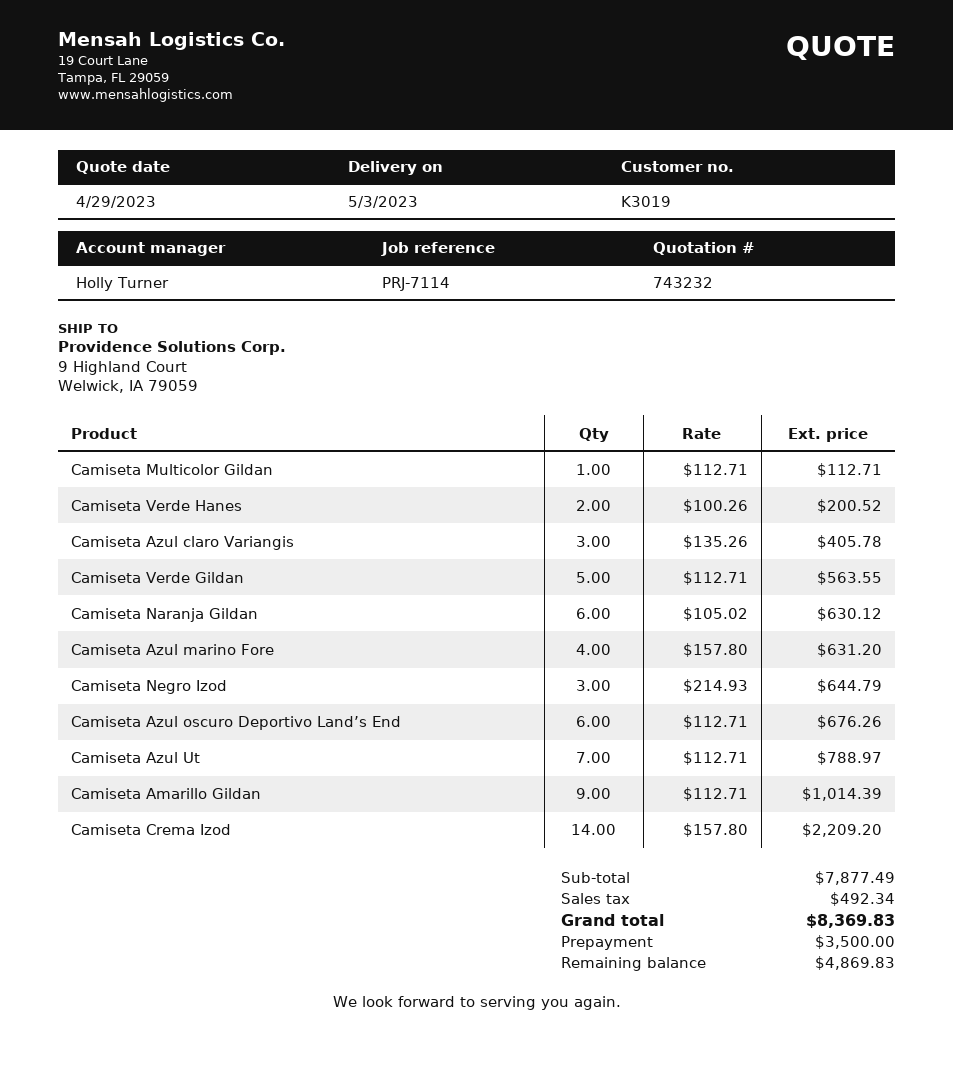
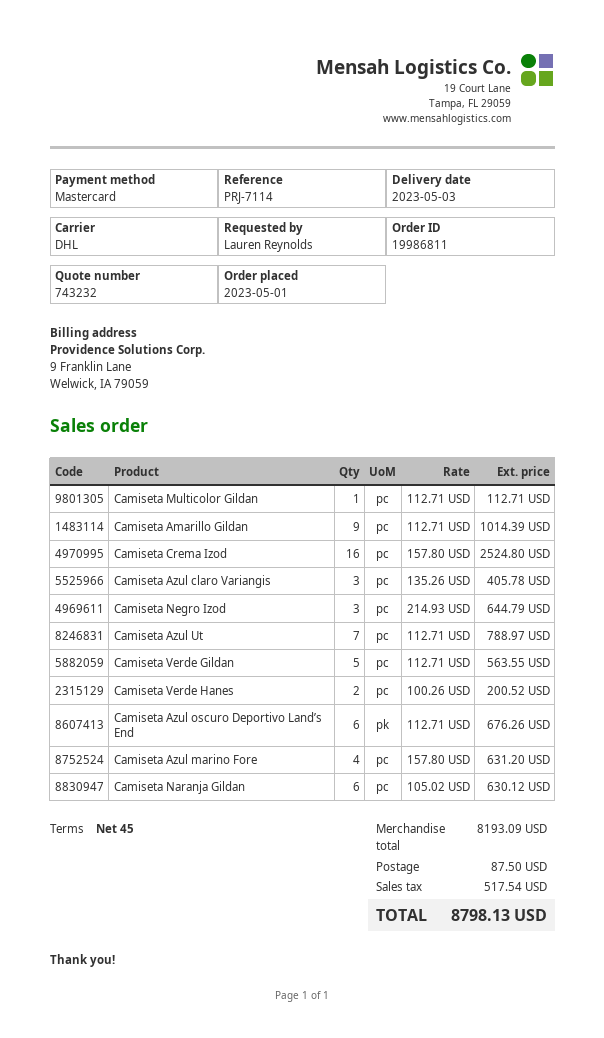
Camiseta Crema Izod: 14 x 157.80 = 2209.20 -> 16 x 157.80 = 2524.80
subtotal: 7877.49 -> 8193.09
shipping: none -> 87.50
tax: 492.34 -> 517.54
total: 8369.83 -> 8798.13

